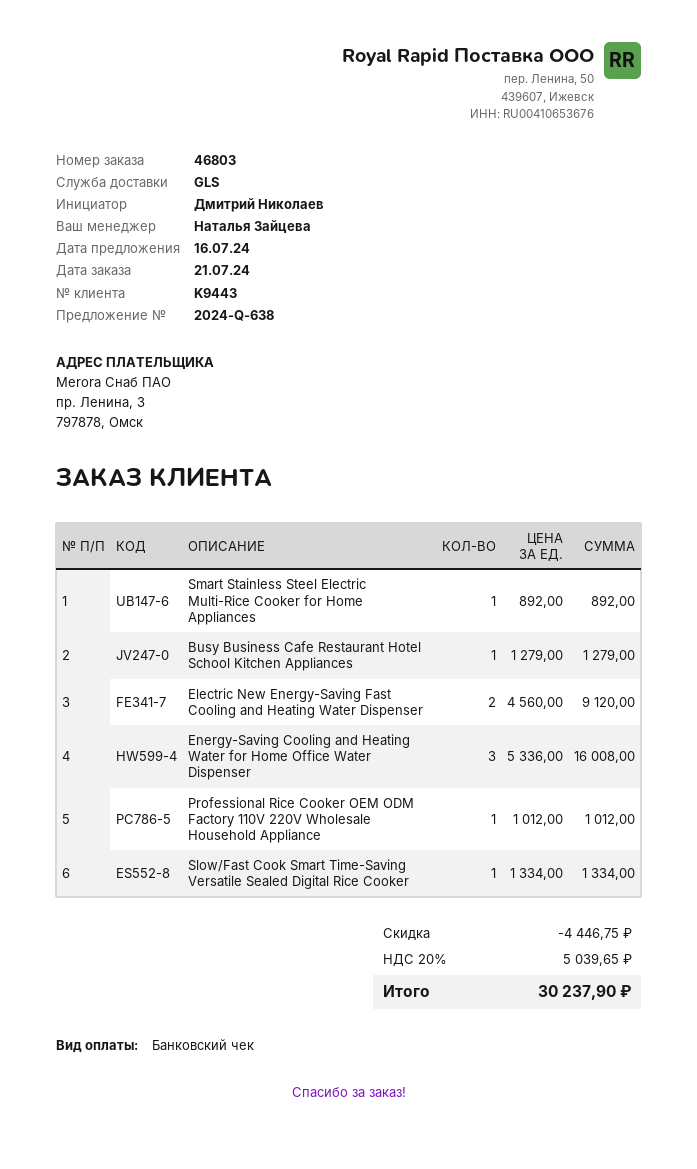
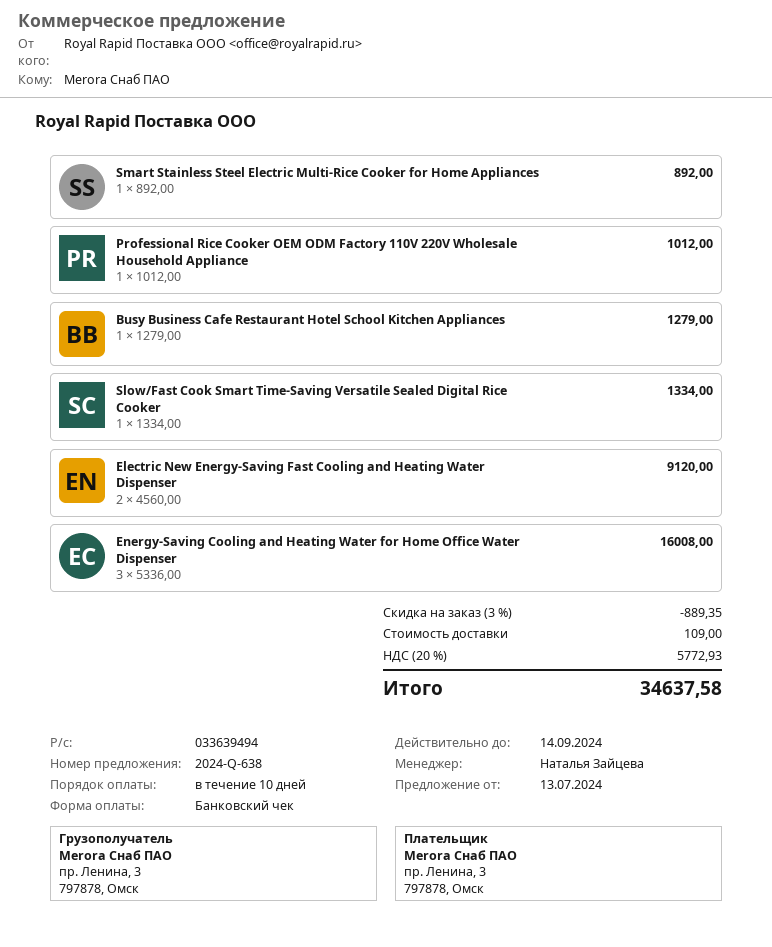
quote date: 2024-07-16 -> 2024-07-13
discount: 4446.75 -> 889.35
shipping: none -> 109.00
tax: 20% = 5039.65 -> 20% = 5772.93
total: 30237.90 -> 34637.58

